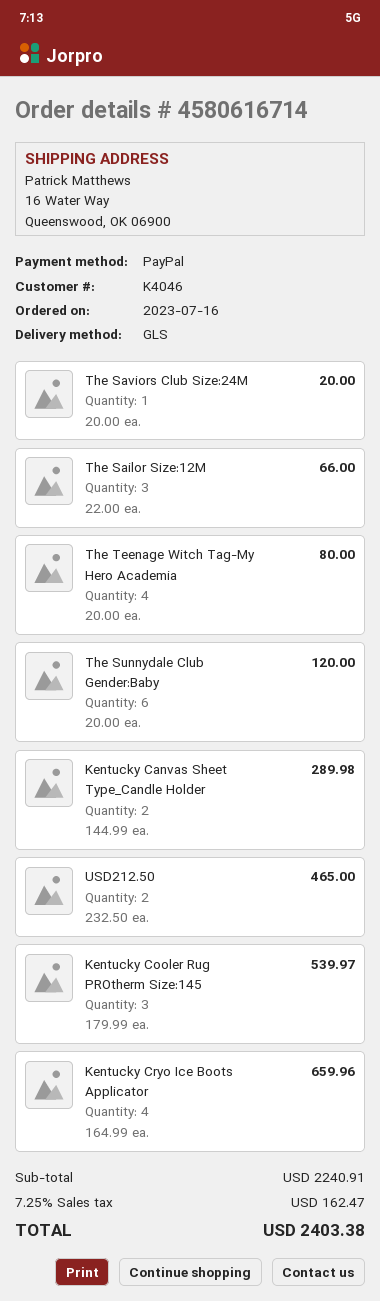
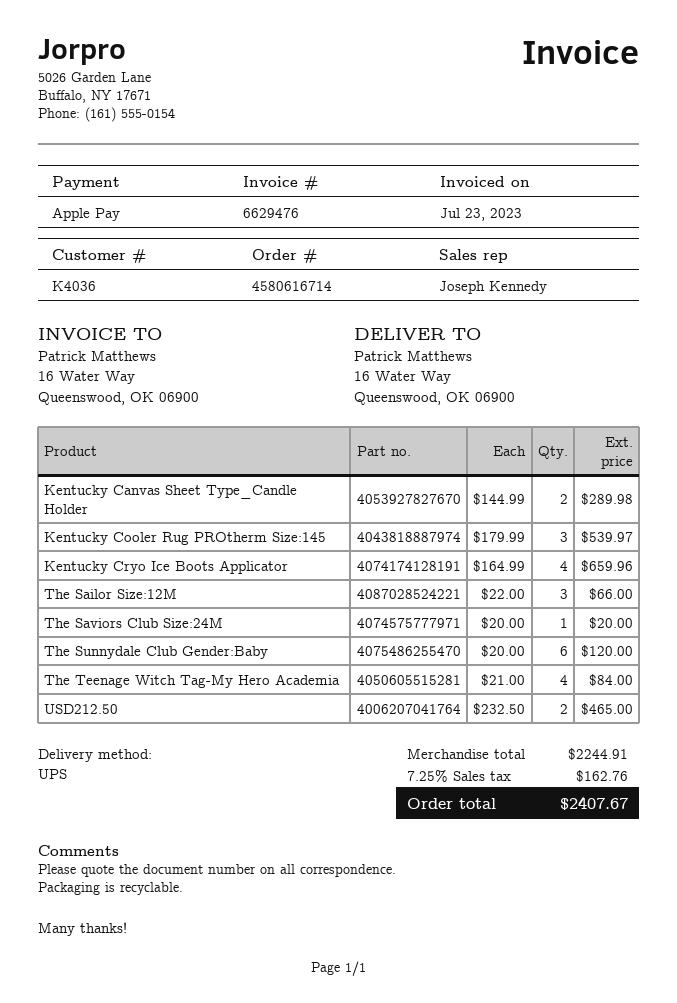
customer number: K4046 -> K4036
payment method: PayPal -> Apple Pay
shipping method: GLS -> UPS
The Teenage Witch Tag-My Hero Academia: 4 x 20.00 = 80.00 -> 4 x 21.00 = 84.00
subtotal: 2240.91 -> 2244.91
tax: 7.25% = 162.47 -> 7.25% = 162.76
total: 2403.38 -> 2407.67

